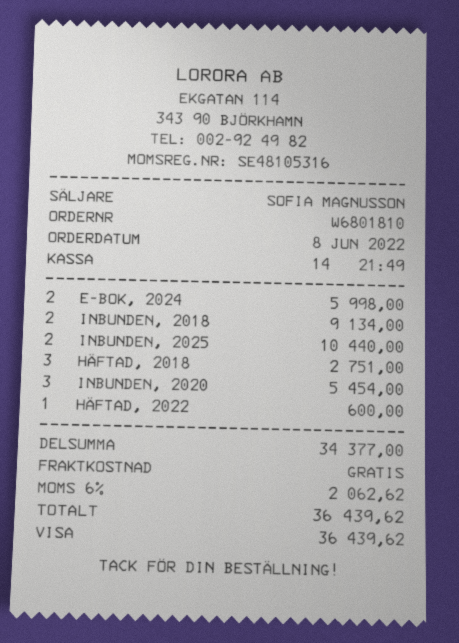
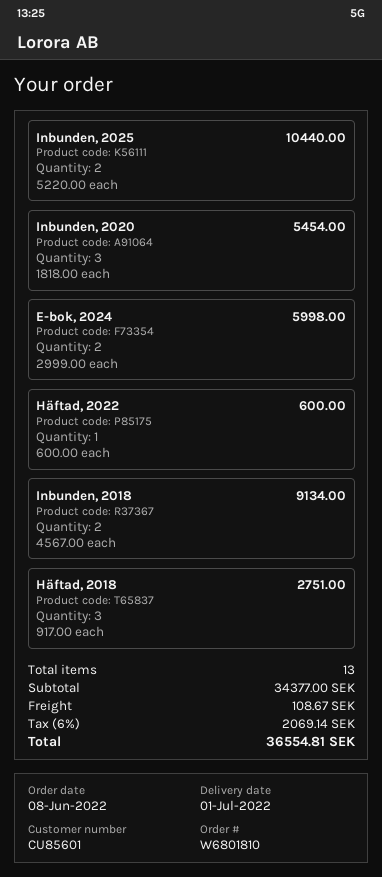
shipping: 0.00 -> 108.67
tax: 6% = 2062.62 -> 6% = 2069.14
total: 36439.62 -> 36554.81

